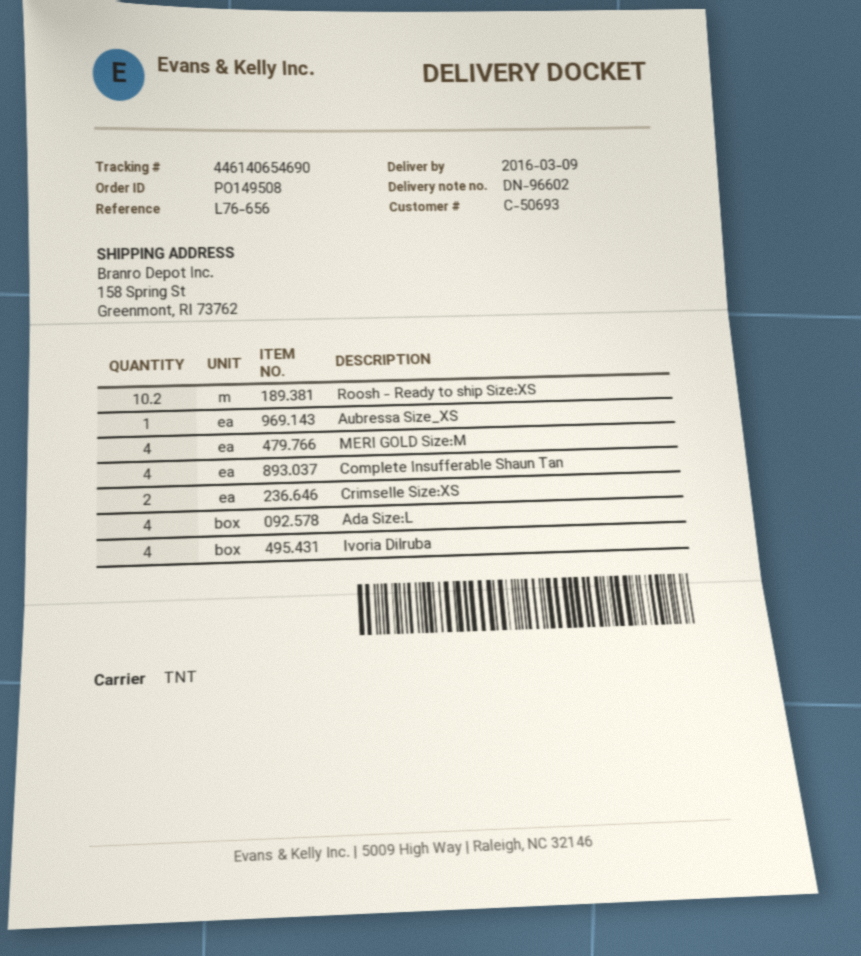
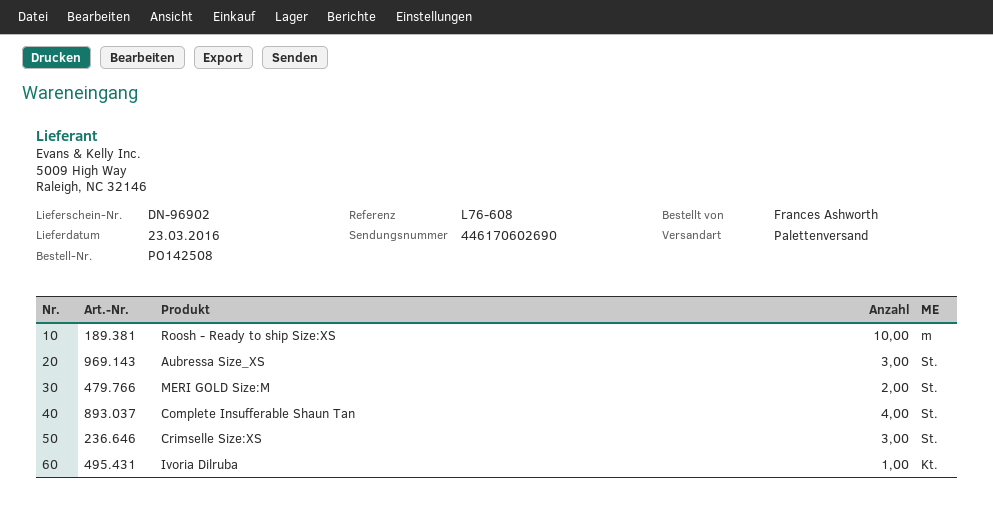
order number: PO149508 -> PO142508
delivery note number: DN-96602 -> DN-96902
delivery date: 2016-03-09 -> 2016-03-23
reference: L76-656 -> L76-608
shipping method: TNT -> pallet freight
tracking number: 446140654690 -> 446170602690
Roosh - Ready to ship Size:XS: 10.2 -> 10
Aubressa Size_XS: 1 -> 3
MERI GOLD Size:M: 4 -> 2
Crimselle Size:XS: 2 -> 3
Ada Size:L: 4 -> none
Ivoria Dilruba: 4 -> 1

